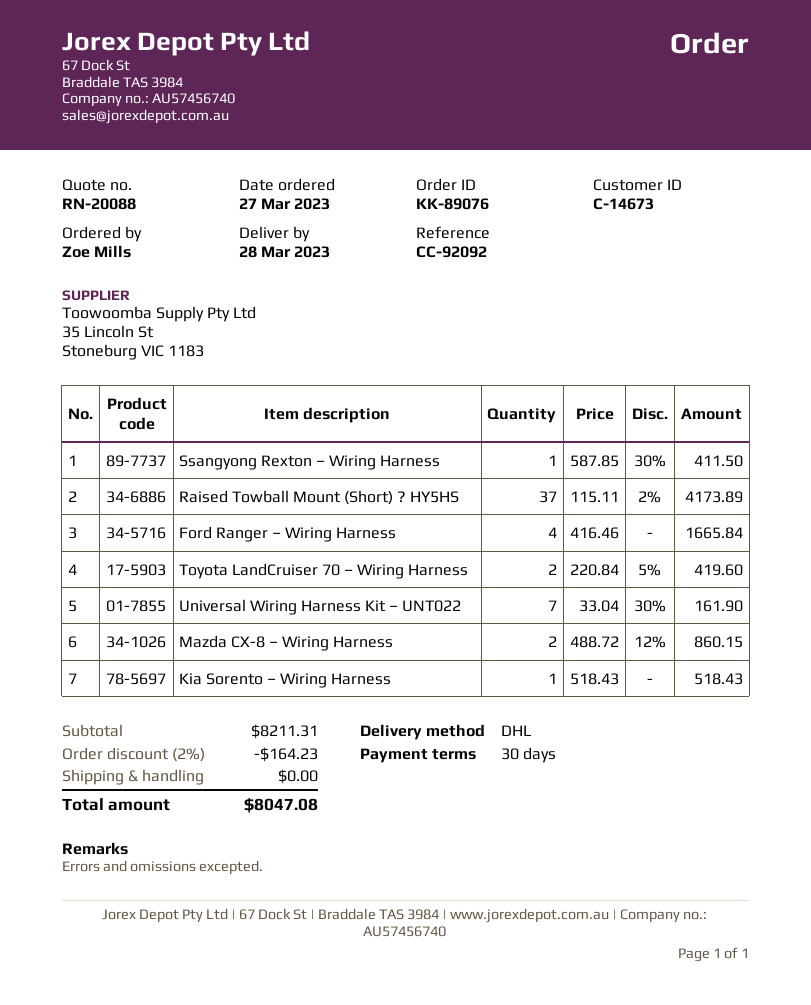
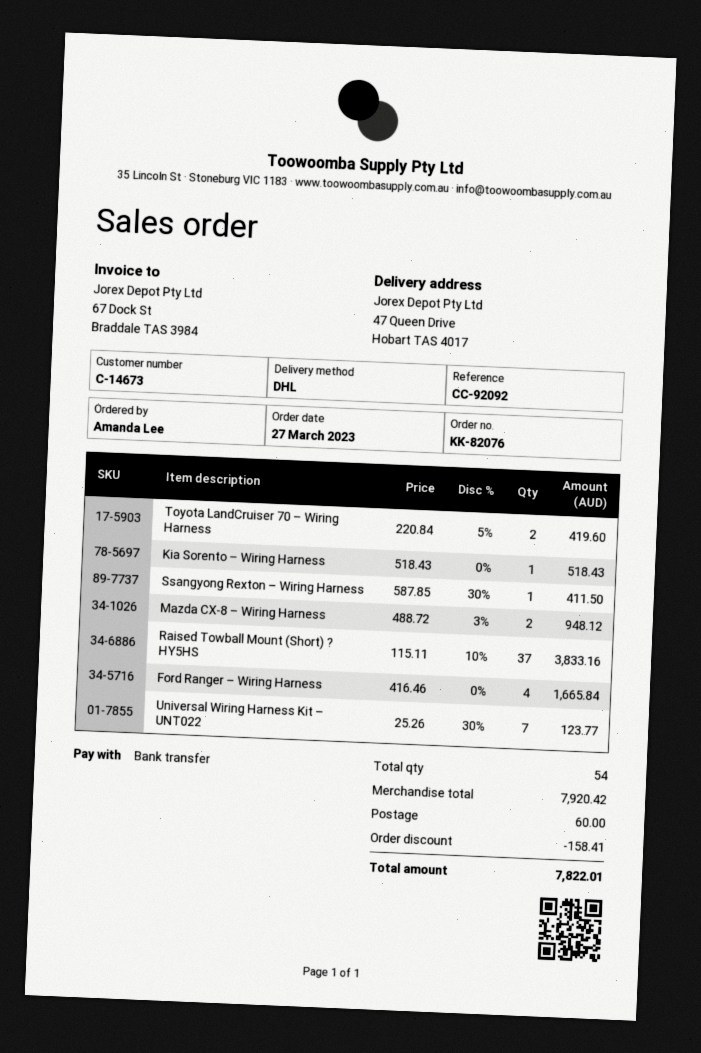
order number: KK-89076 -> KK-82076
ordered by: Zoe Mills -> Amanda Lee
Raised Towball Mount (Short) ? HY5HS: 37 x 115.11 - 2% = 4173.89 -> 37 x 115.11 - 10% = 3833.16
Universal Wiring Harness Kit – UNT022: 7 x 33.04 - 30% = 161.90 -> 7 x 25.26 - 30% = 123.77
Mazda CX-8 – Wiring Harness: 2 x 488.72 - 12% = 860.15 -> 2 x 488.72 - 3% = 948.12
subtotal: 8211.31 -> 7920.42
discount: 164.23 -> 158.41
shipping: 0.00 -> 60.00
total: 8047.08 -> 7822.01

